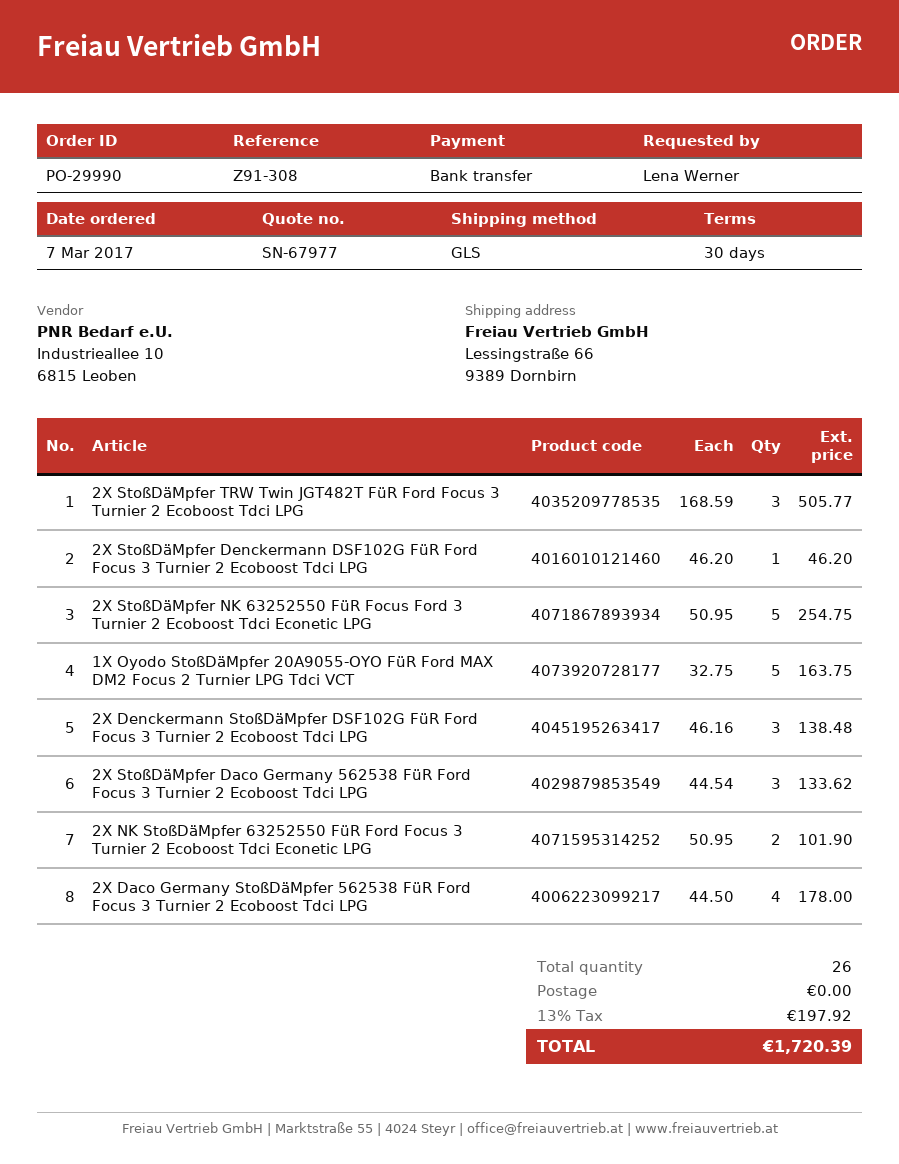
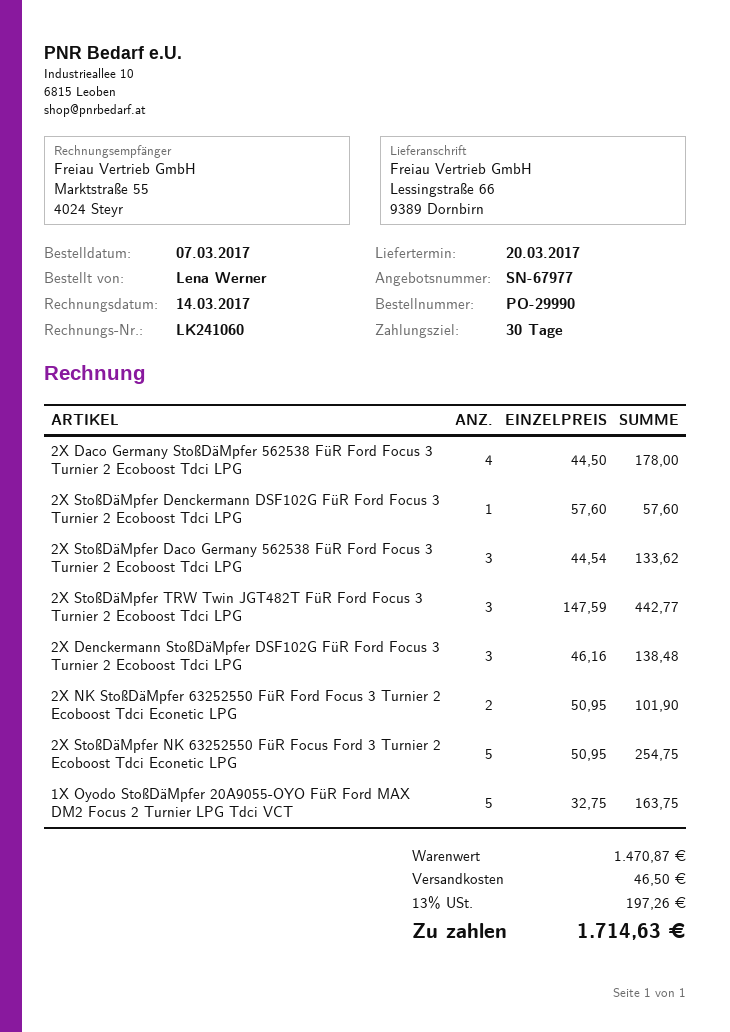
2X StoßDäMpfer TRW Twin JGT482T FüR Ford Focus 3 Turnier 2 Ecoboost Tdci LPG: 3 x 168.59 = 505.77 -> 3 x 147.59 = 442.77
2X StoßDäMpfer Denckermann DSF102G FüR Ford Focus 3 Turnier 2 Ecoboost Tdci LPG: 1 x 46.20 = 46.20 -> 1 x 57.60 = 57.60
shipping: 0.00 -> 46.50
tax: 13% = 197.92 -> 13% = 197.26
total: 1720.39 -> 1714.63

